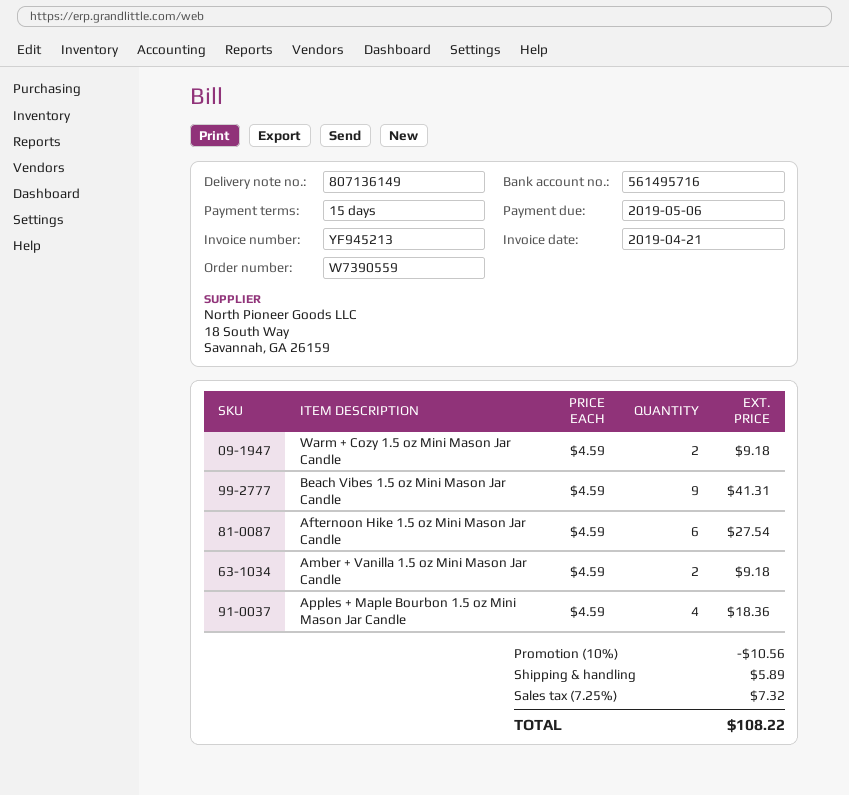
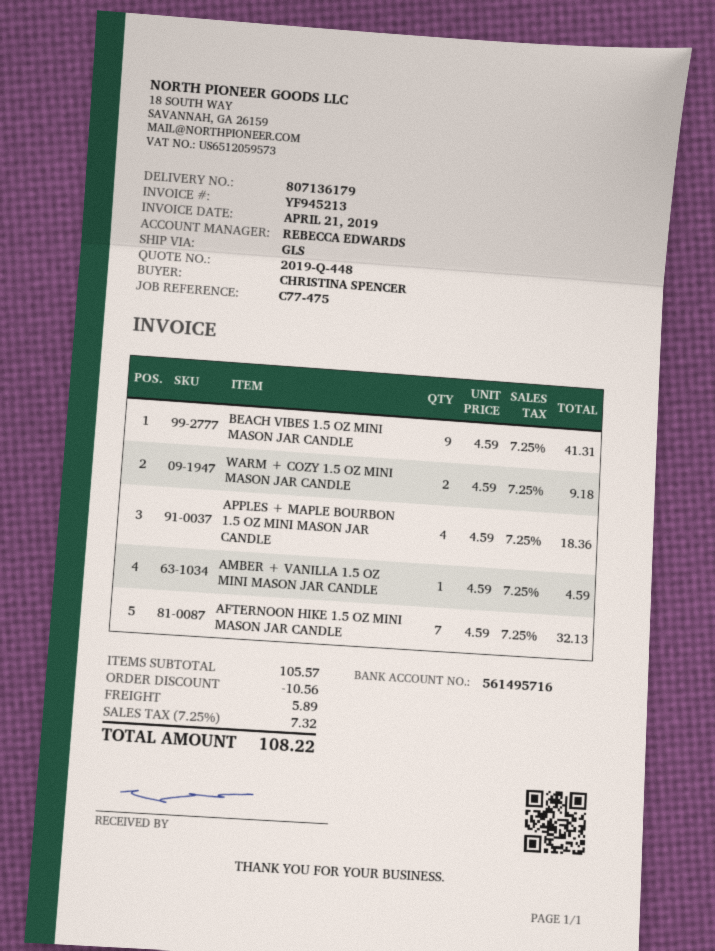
delivery note number: 807136149 -> 807136179
Afternoon Hike 1.5 oz Mini Mason Jar Candle: 6 x 4.59 = 27.54 -> 7 x 4.59 = 32.13
Amber + Vanilla 1.5 oz Mini Mason Jar Candle: 2 x 4.59 = 9.18 -> 1 x 4.59 = 4.59

